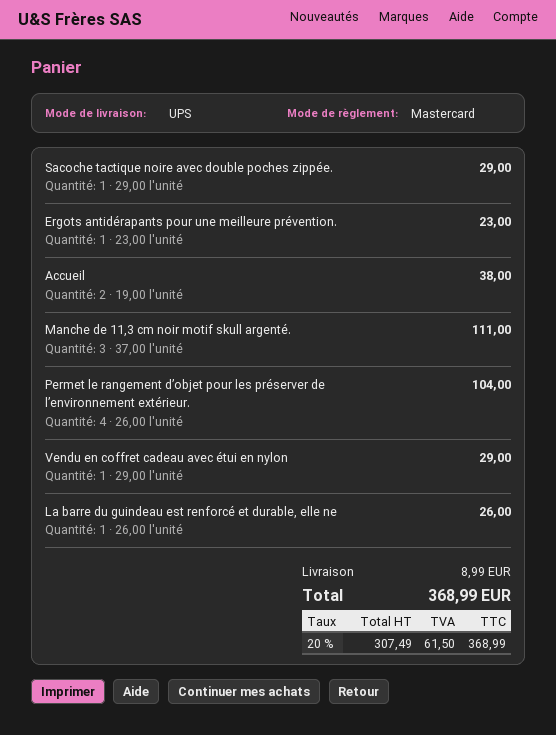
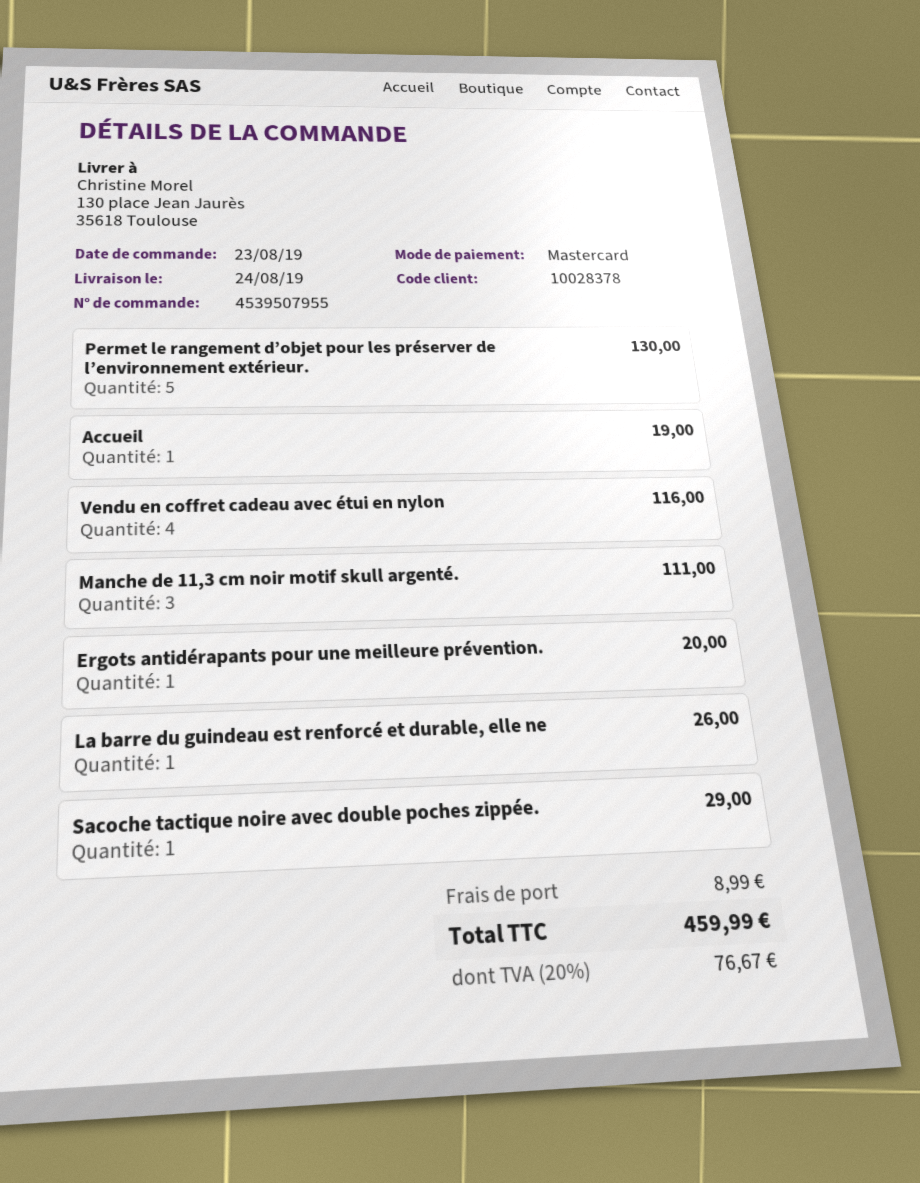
Ergots antidérapants pour une meilleure prévention.: 1 for 23.00 -> 1 for 20.00
Accueil: 2 for 38.00 -> 1 for 19.00
Permet le rangement d’objet pour les préserver de l’environnement extérieur.: 4 for 104.00 -> 5 for 130.00
Vendu en coffret cadeau avec étui en nylon: 1 for 29.00 -> 4 for 116.00
tax: 20% = 61.50 -> 20% = 76.67
total: 368.99 -> 459.99

